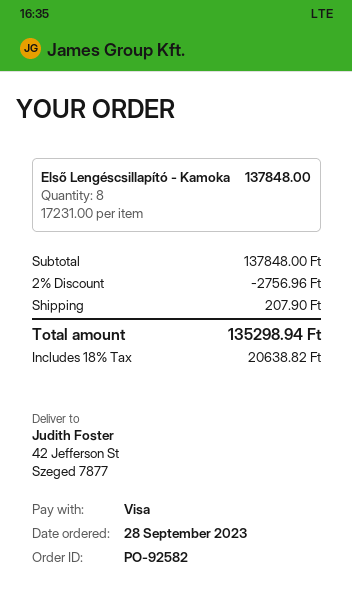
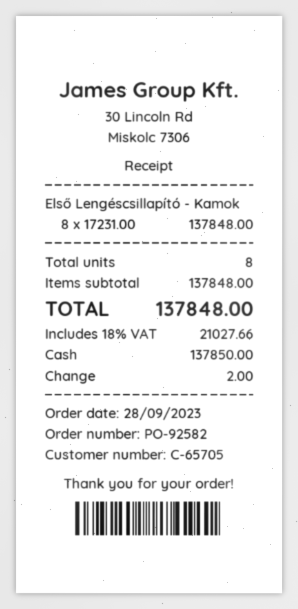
payment method: Visa -> cash
discount: 2% = 2756.96 -> none
shipping: 207.90 -> none
tax: 18% = 20638.82 -> 18% = 21027.66
total: 135298.94 -> 137848.00

